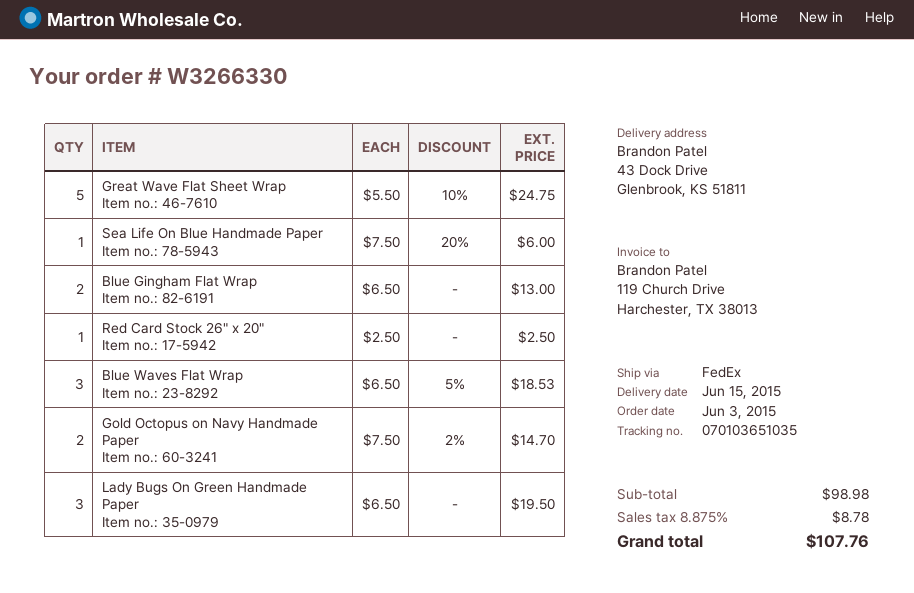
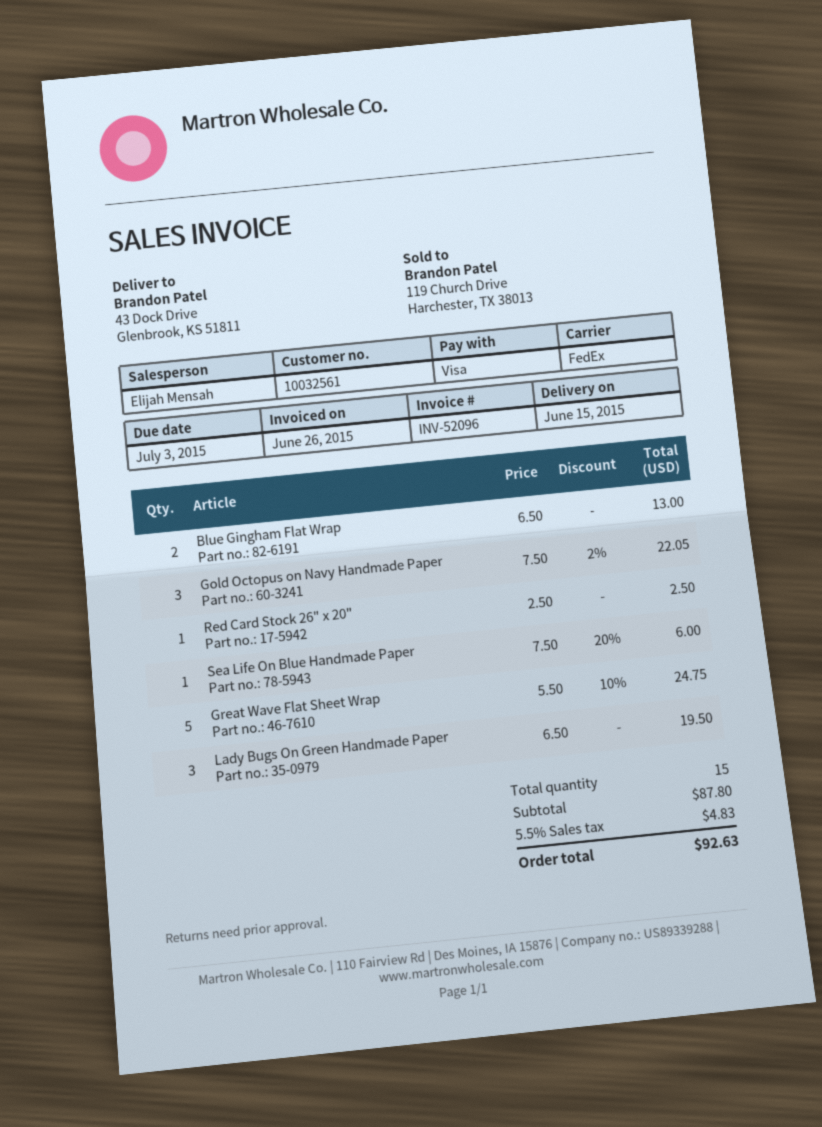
Blue Waves Flat Wrap: 3 x 6.50 - 5% = 18.53 -> none
Gold Octopus on Navy Handmade Paper: 2 x 7.50 - 2% = 14.70 -> 3 x 7.50 - 2% = 22.05
subtotal: 98.98 -> 87.80
tax: 8.875% = 8.78 -> 5.5% = 4.83
total: 107.76 -> 92.63

